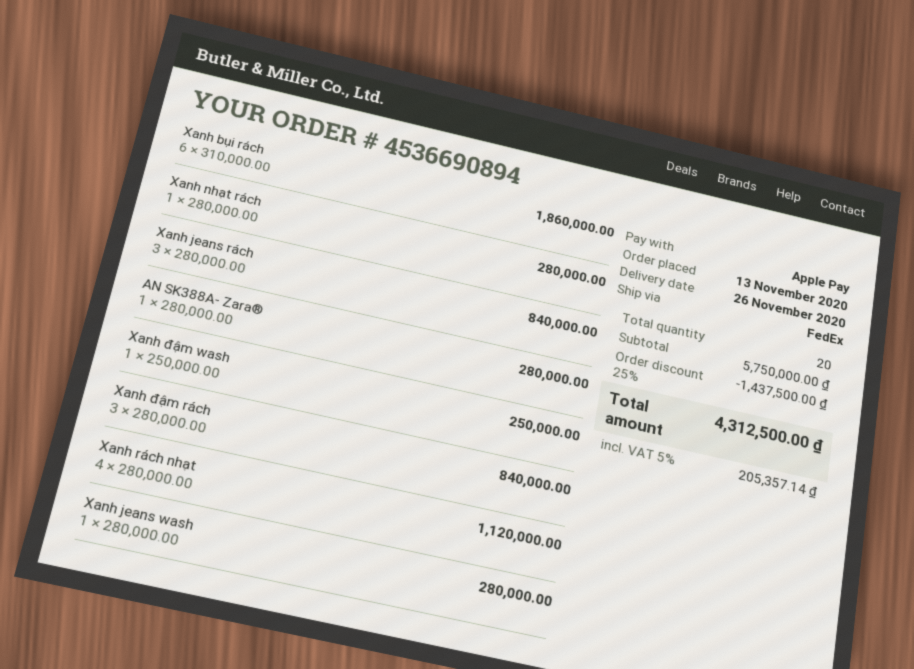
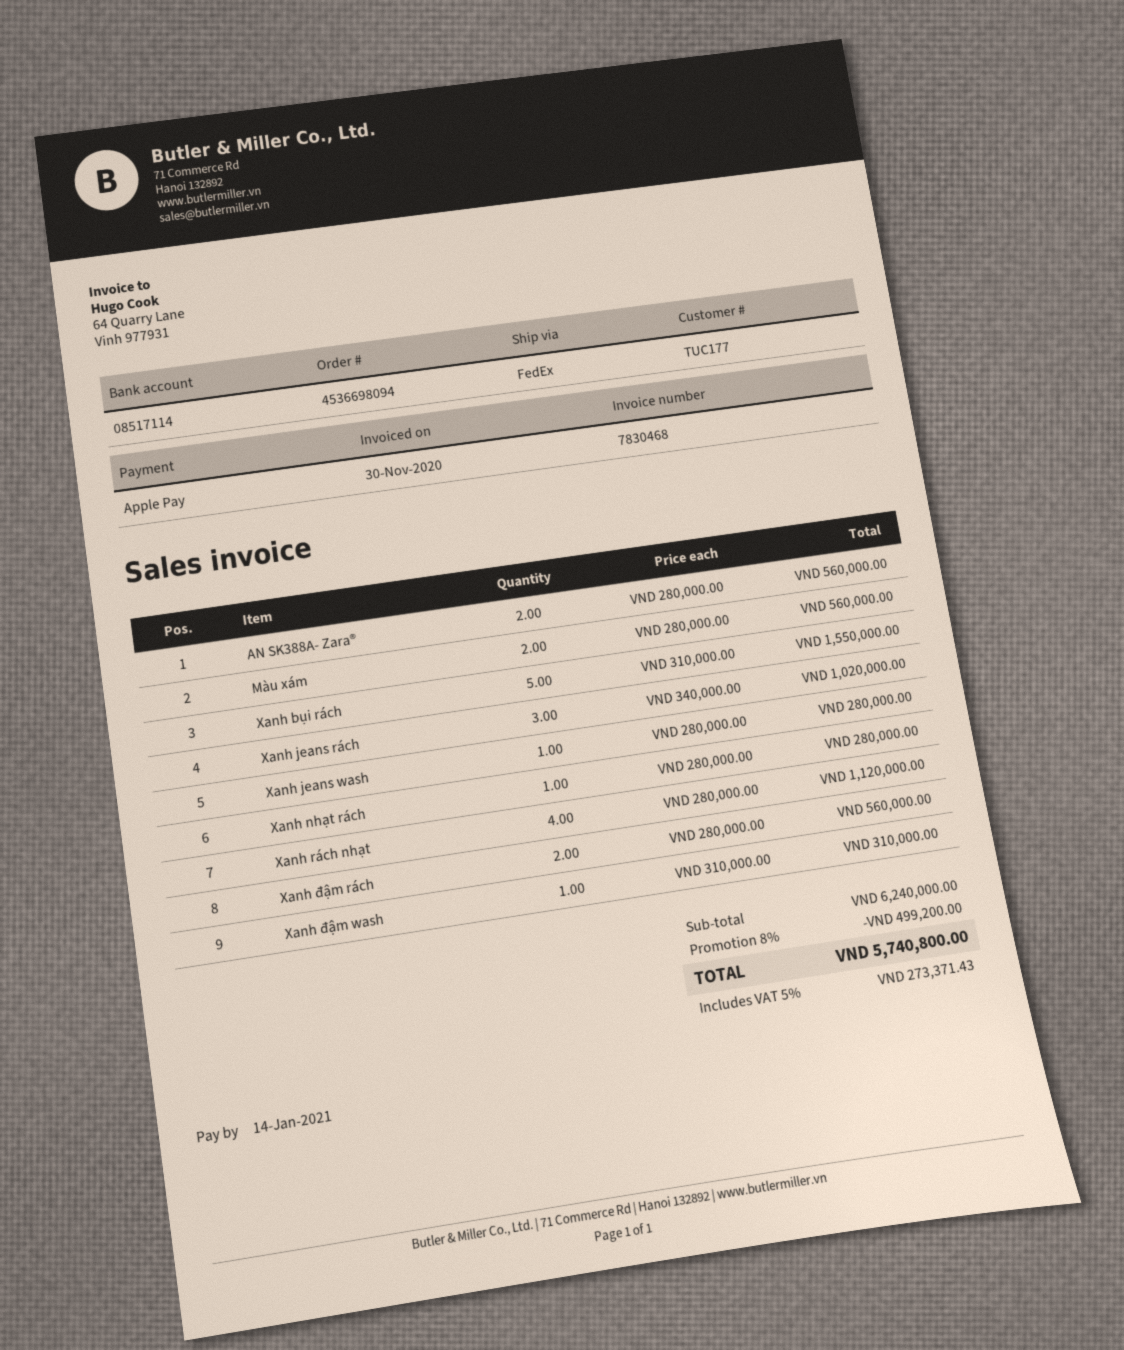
order number: 4536690894 -> 4536698094
Xanh bụi rách: 6 x 310000.00 = 1860000.00 -> 5 x 310000.00 = 1550000.00
Xanh jeans rách: 3 x 280000.00 = 840000.00 -> 3 x 340000.00 = 1020000.00
AN SK388A- Zara®: 1 x 280000.00 = 280000.00 -> 2 x 280000.00 = 560000.00
Xanh đậm wash: 1 x 250000.00 = 250000.00 -> 1 x 310000.00 = 310000.00
Xanh đậm rách: 3 x 280000.00 = 840000.00 -> 2 x 280000.00 = 560000.00
Màu xám: none -> 2 x 280000.00 = 560000.00
subtotal: 5750000.00 -> 6240000.00
discount: 25% = 1437500.00 -> 8% = 499200.00
tax: 5% = 205357.14 -> 5% = 273371.43
total: 4312500.00 -> 5740800.00

